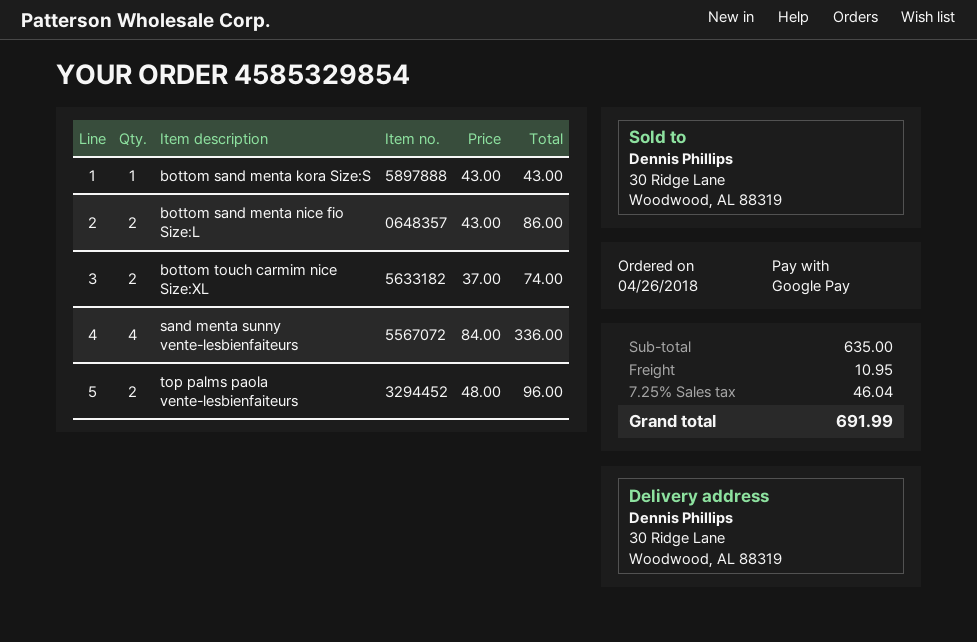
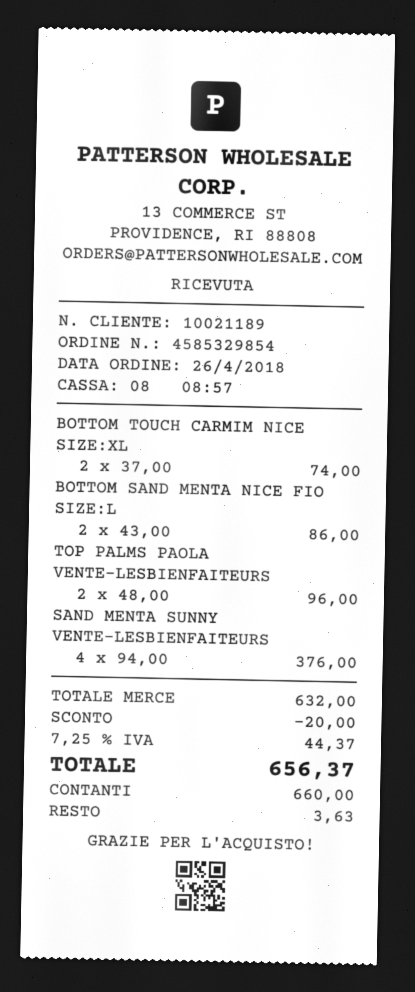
payment method: Google Pay -> cash
bottom sand menta kora Size:S: 1 x 43.00 = 43.00 -> none
sand menta sunny vente-lesbienfaiteurs: 4 x 84.00 = 336.00 -> 4 x 94.00 = 376.00
subtotal: 635.00 -> 632.00
discount: none -> 20.00
shipping: 10.95 -> none
tax: 7.25% = 46.04 -> 7.25% = 44.37
total: 691.99 -> 656.37

